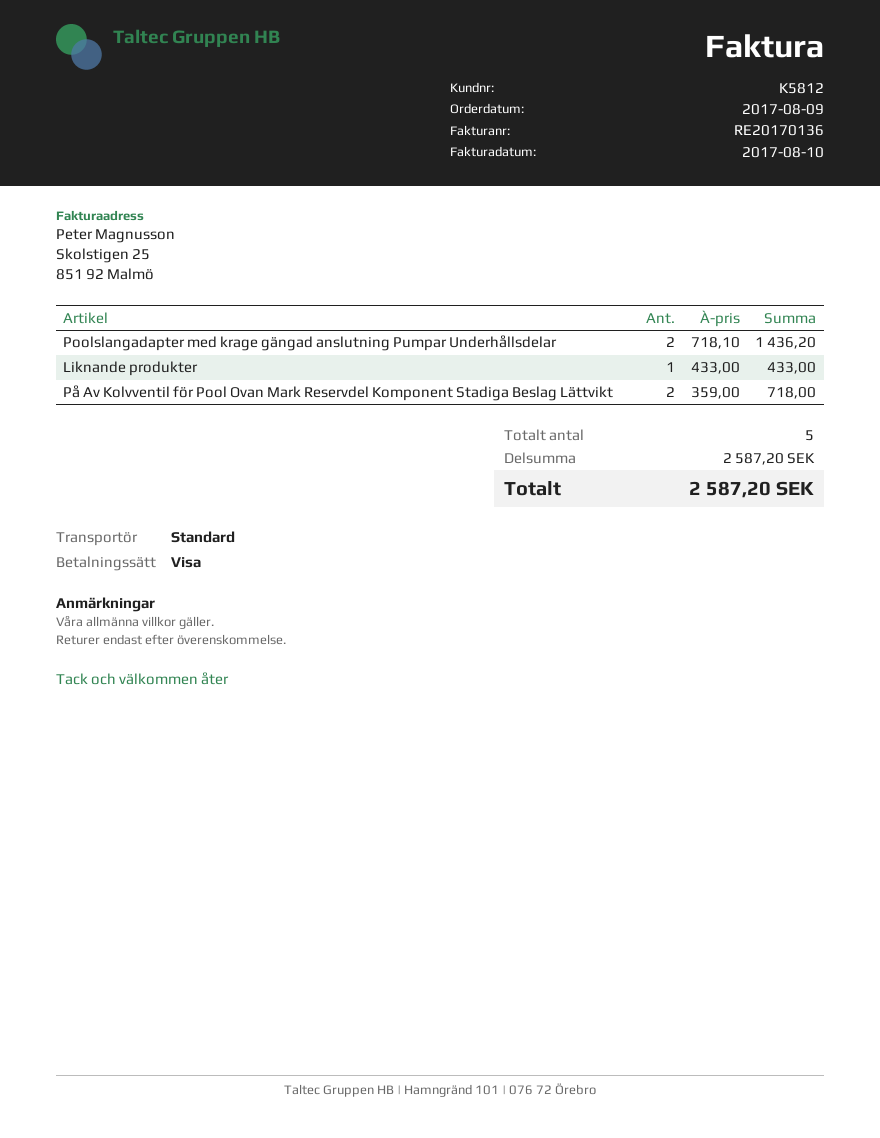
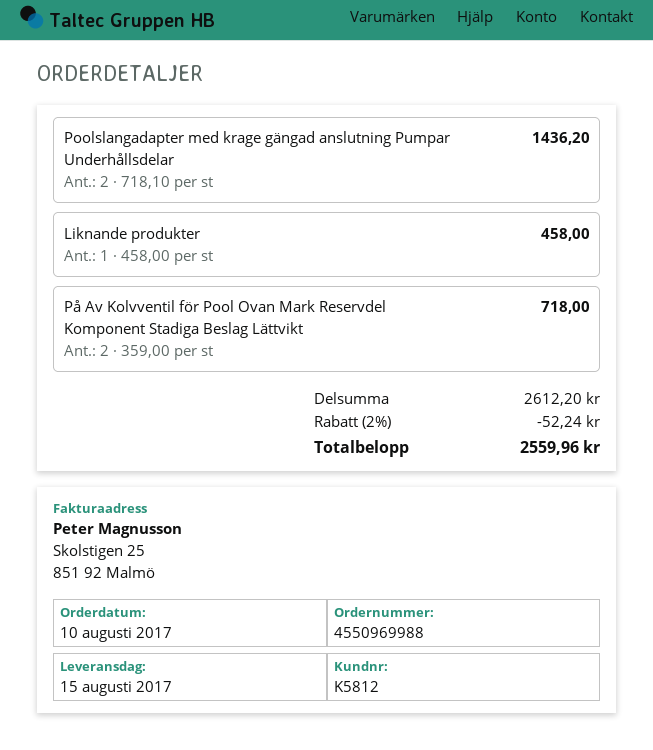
order date: 2017-08-09 -> 2017-08-10
Liknande produkter: 1 x 433.00 = 433.00 -> 1 x 458.00 = 458.00
subtotal: 2587.20 -> 2612.20
discount: none -> 2% = 52.24
total: 2587.20 -> 2559.96

